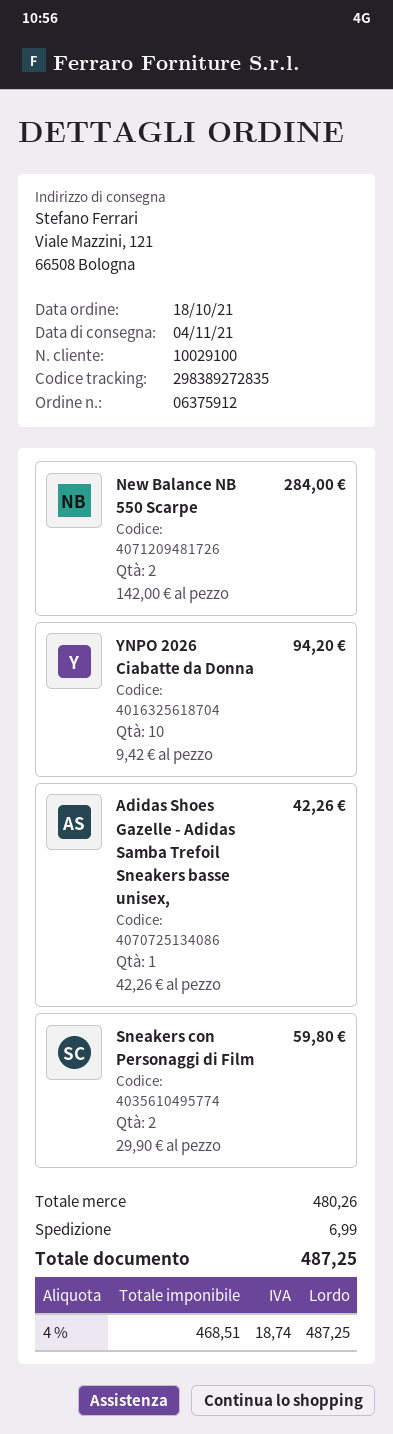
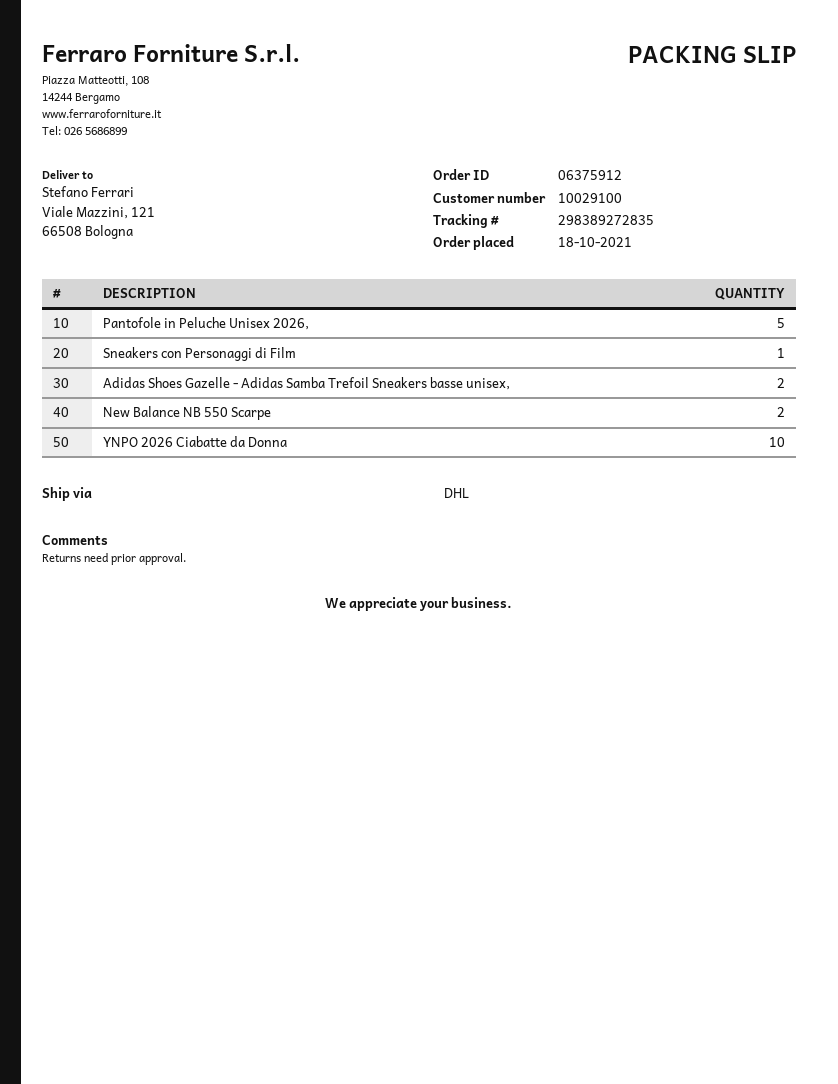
Adidas Shoes Gazelle - Adidas Samba Trefoil Sneakers basse unisex,: 1 -> 2
Sneakers con Personaggi di Film: 2 -> 1
Pantofole in Peluche Unisex 2026,: none -> 5

